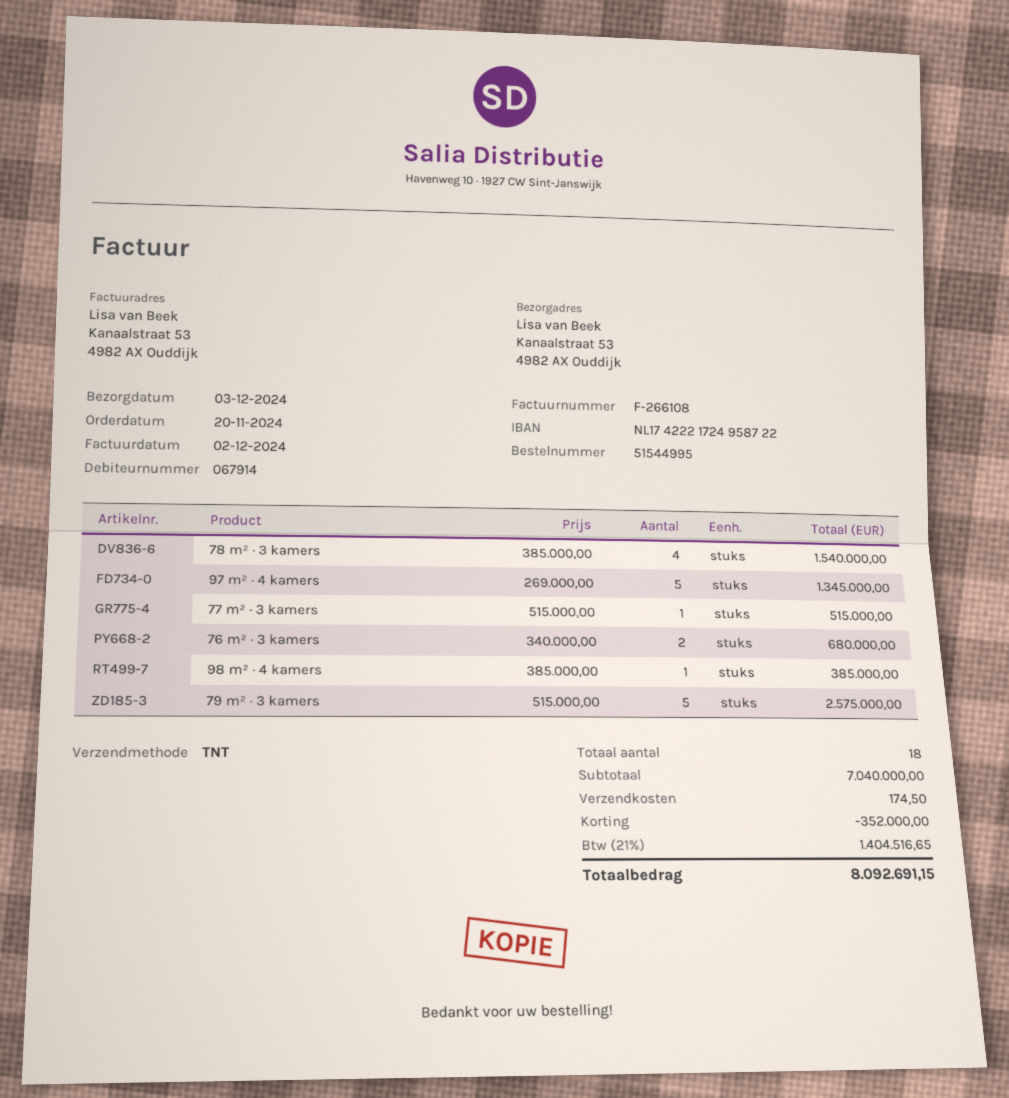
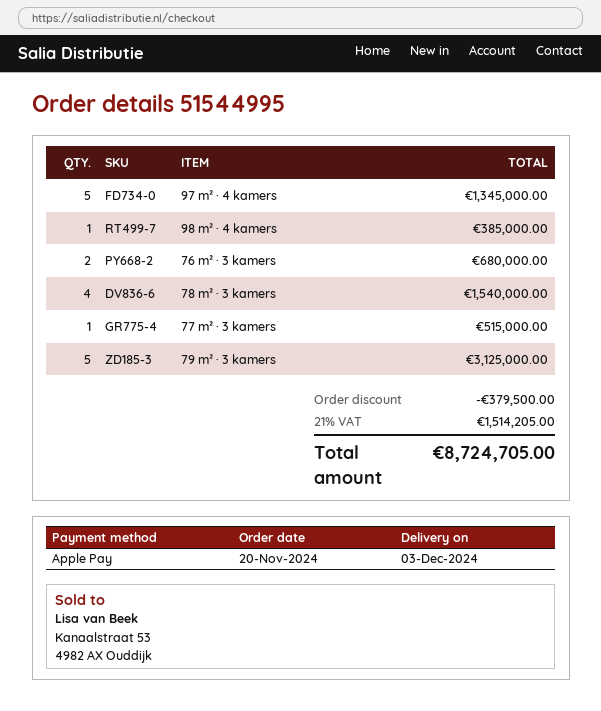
79 m² · 3 kamers: 5 for 2575000.00 -> 5 for 3125000.00
discount: 352000.00 -> 379500.00
shipping: 174.50 -> none
tax: 21% = 1404516.65 -> 21% = 1514205.00
total: 8092691.15 -> 8724705.00

